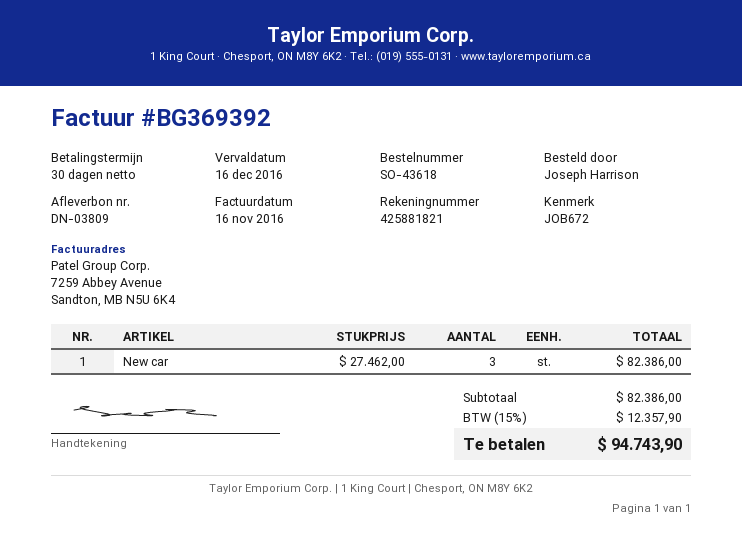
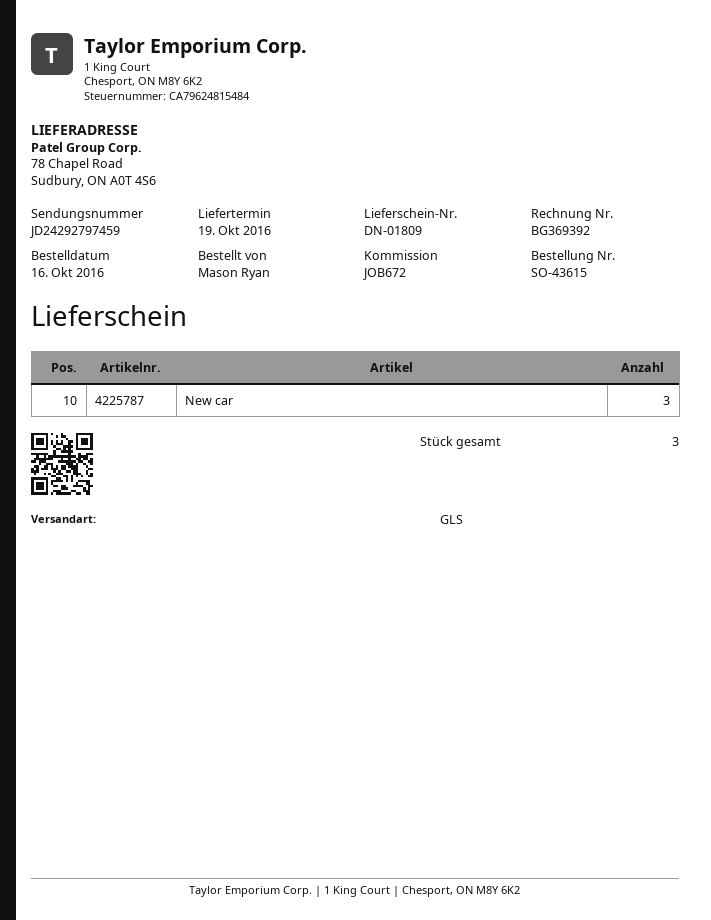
order number: SO-43618 -> SO-43615
delivery note number: DN-03809 -> DN-01809
ordered by: Joseph Harrison -> Mason Ryan

